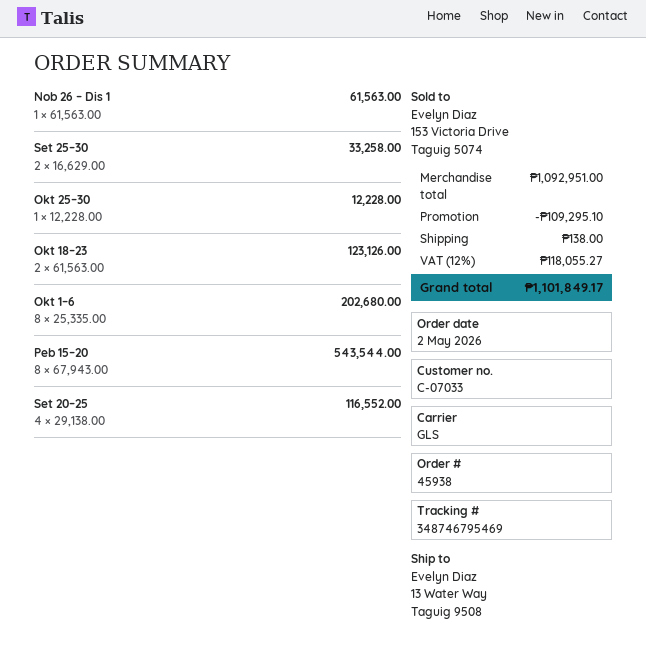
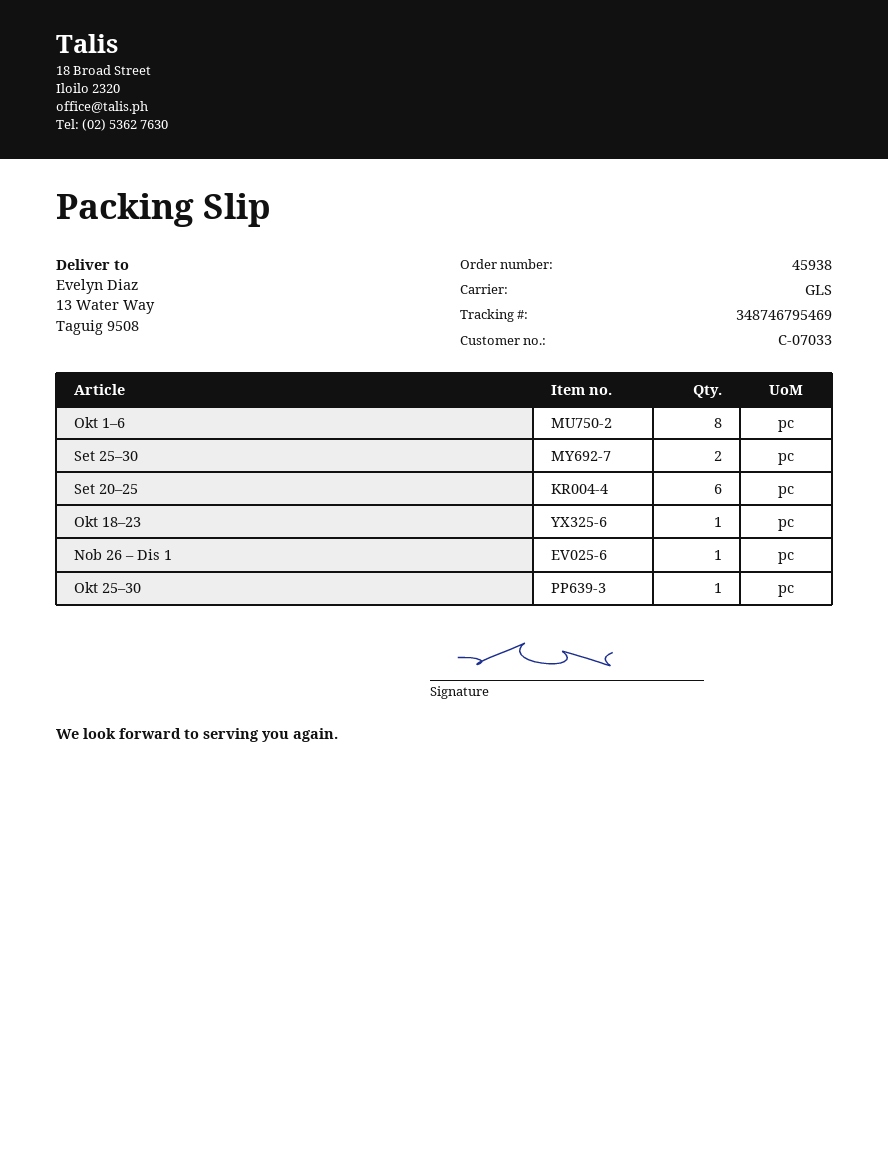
Okt 18–23: 2 -> 1
Peb 15–20: 8 -> none
Set 20–25: 4 -> 6

